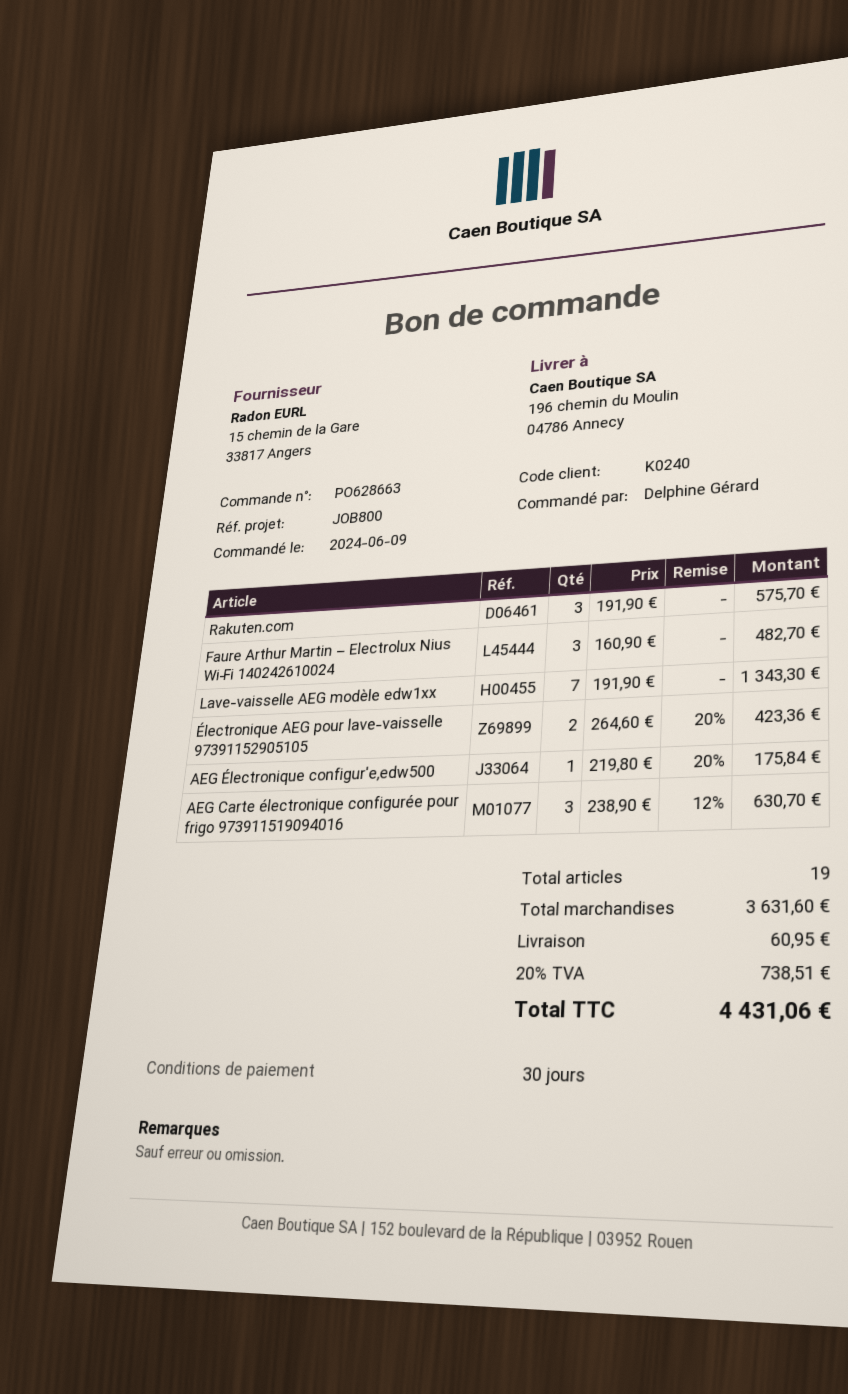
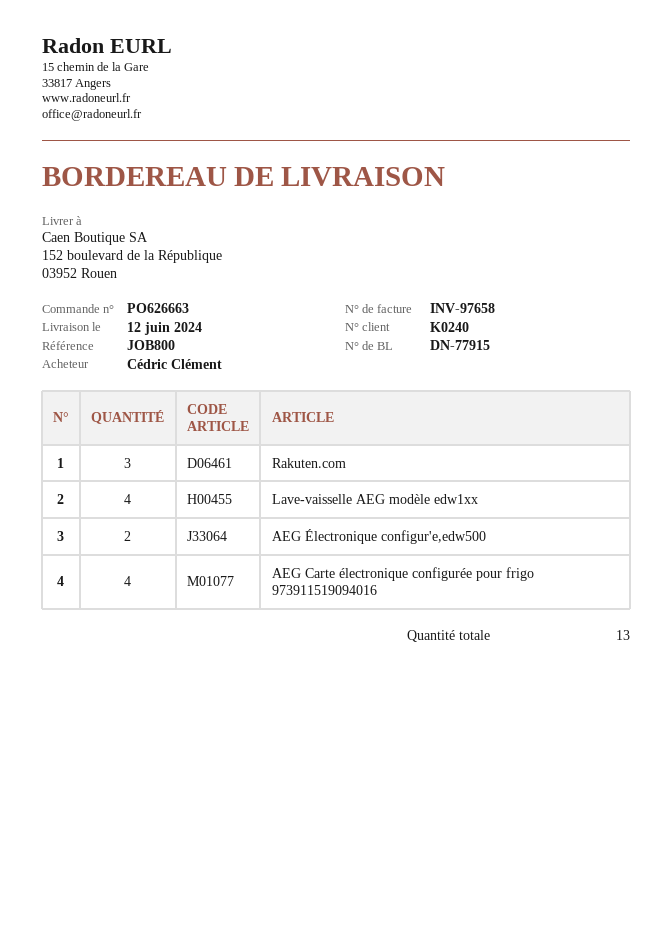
order number: PO628663 -> PO626663
ordered by: Delphine Gérard -> Cédric Clément
ship to: 196 chemin du Moulin, 04786 Annecy -> 152 boulevard de la République, 03952 Rouen
Faure Arthur Martin – Electrolux Nius Wi‑Fi 140242610024: 3 -> none
Lave-vaisselle AEG modèle edw1xx: 7 -> 4
Électronique AEG pour lave-vaisselle 97391152905105: 2 -> none
AEG Électronique configur'e,edw500: 1 -> 2
AEG Carte électronique configurée pour frigo 973911519094016: 3 -> 4
total quantity: 19 -> 13

